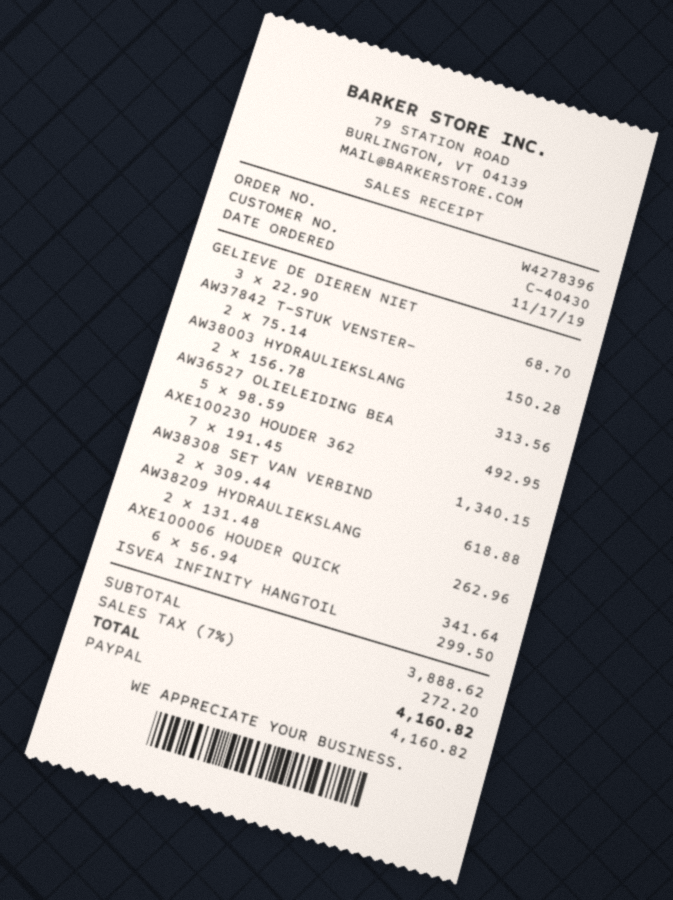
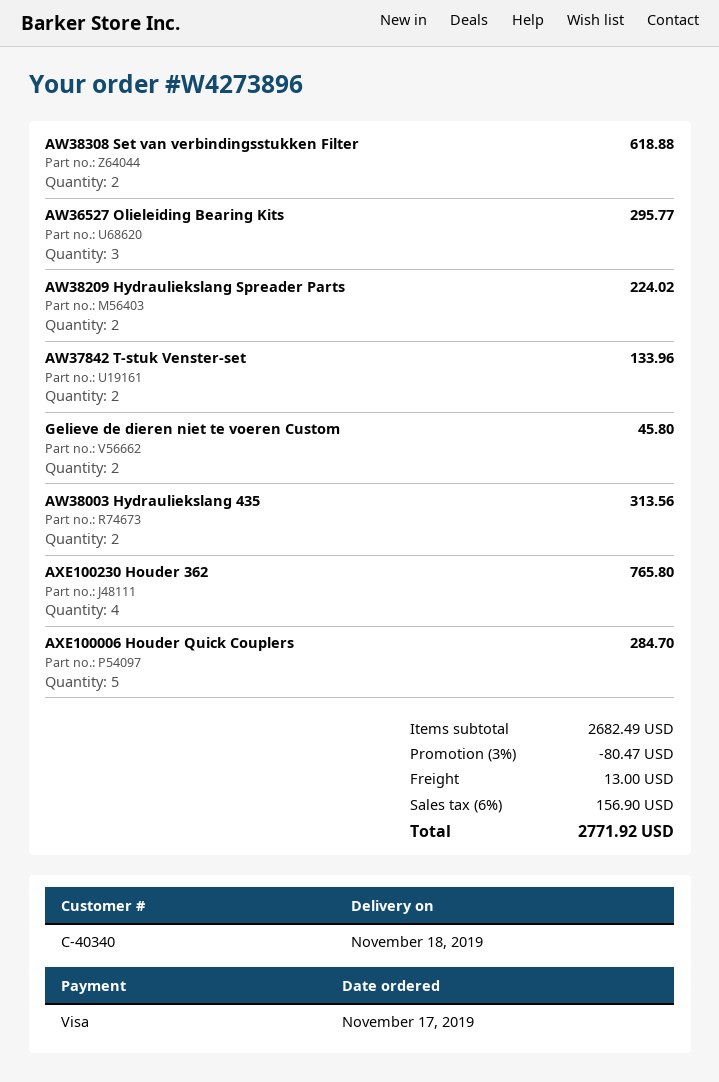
order number: W4278396 -> W4273896
customer number: C-40430 -> C-40340
payment method: PayPal -> Visa
GELIEVE DE DIEREN NIET: 3 for 68.70 -> 2 for 45.80
AW37842 T-STUK VENSTER-: 2 for 150.28 -> 2 for 133.96
AW36527 OLIELEIDING BEA: 5 for 492.95 -> 3 for 295.77
AXE100230 HOUDER 362: 7 for 1340.15 -> 4 for 765.80
AW38209 HYDRAULIEKSLANG: 2 for 262.96 -> 2 for 224.02
AXE100006 HOUDER QUICK: 6 for 341.64 -> 5 for 284.70
ISVEA INFINITY HANGTOIL: 1 for 299.50 -> none
subtotal: 3888.62 -> 2682.49
discount: none -> 3% = 80.47
shipping: none -> 13.00
tax: 7% = 272.20 -> 6% = 156.90
total: 4160.82 -> 2771.92

